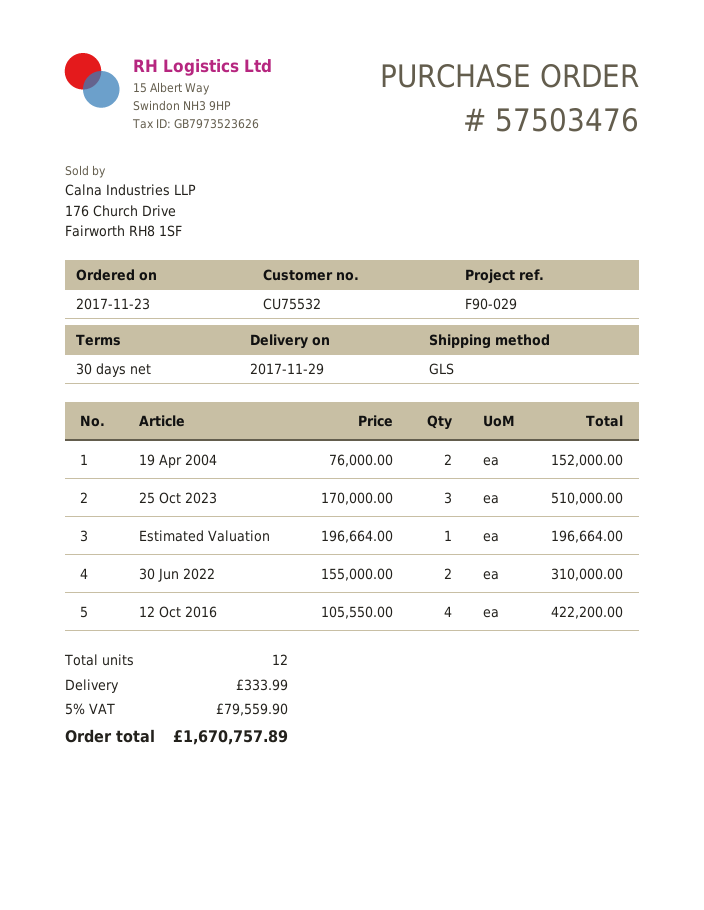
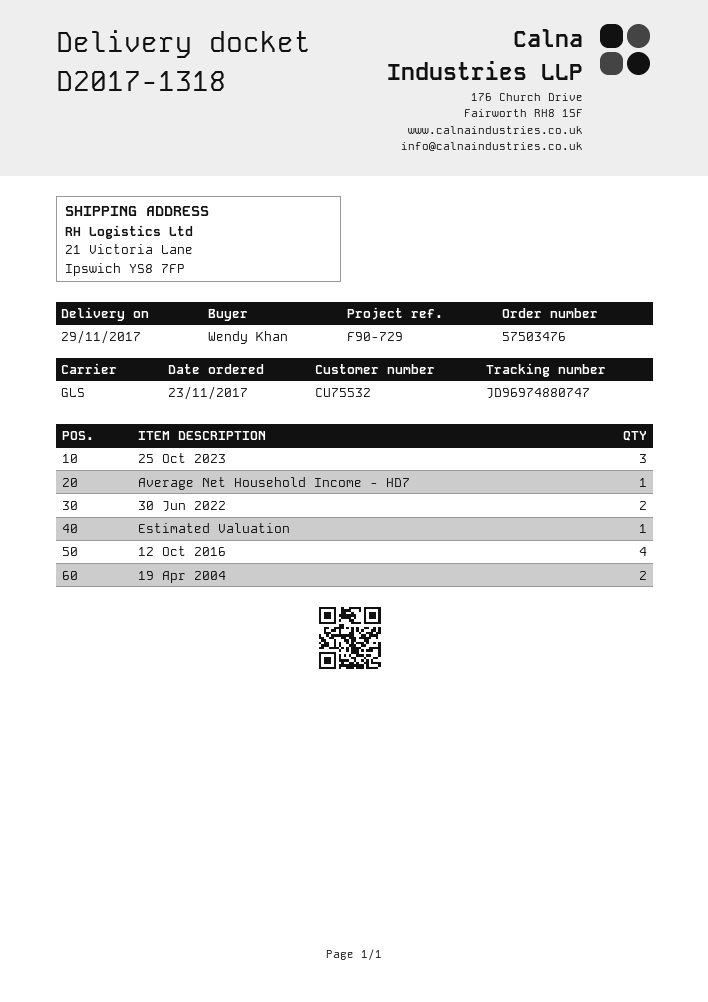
reference: F90-029 -> F90-729
Average Net Household Income - HD7: none -> 1

